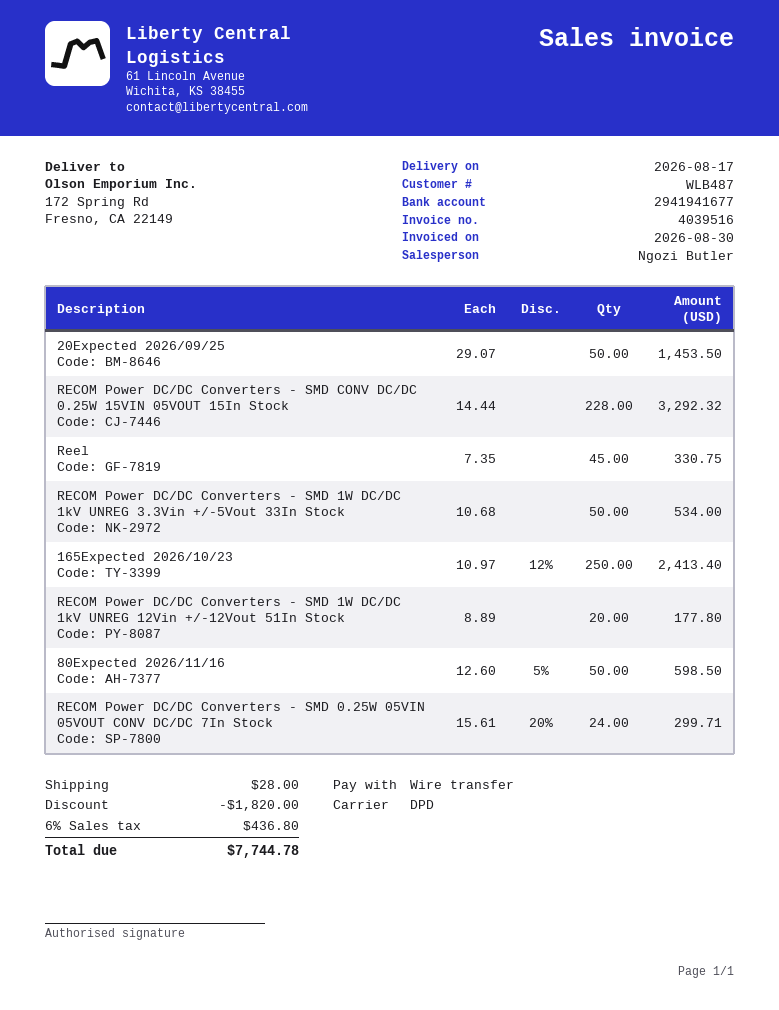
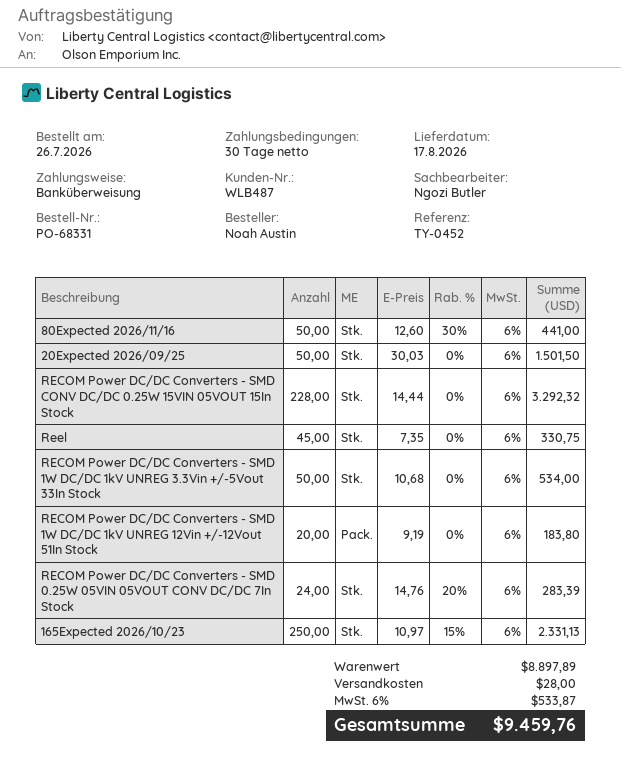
20Expected 2026/09/25: 50 x 29.07 = 1453.50 -> 50 x 30.03 = 1501.50
165Expected 2026/10/23: 250 x 10.97 - 12% = 2413.40 -> 250 x 10.97 - 15% = 2331.13
RECOM Power DC/DC Converters - SMD 1W DC/DC 1kV UNREG 12Vin +/-12Vout 51In Stock: 20 x 8.89 = 177.80 -> 20 x 9.19 = 183.80
80Expected 2026/11/16: 50 x 12.60 - 5% = 598.50 -> 50 x 12.60 - 30% = 441.00
RECOM Power DC/DC Converters - SMD 0.25W 05VIN 05VOUT CONV DC/DC 7In Stock: 24 x 15.61 - 20% = 299.71 -> 24 x 14.76 - 20% = 283.39
discount: 1820.00 -> none
tax: 6% = 436.80 -> 6% = 533.87
total: 7744.78 -> 9459.76

